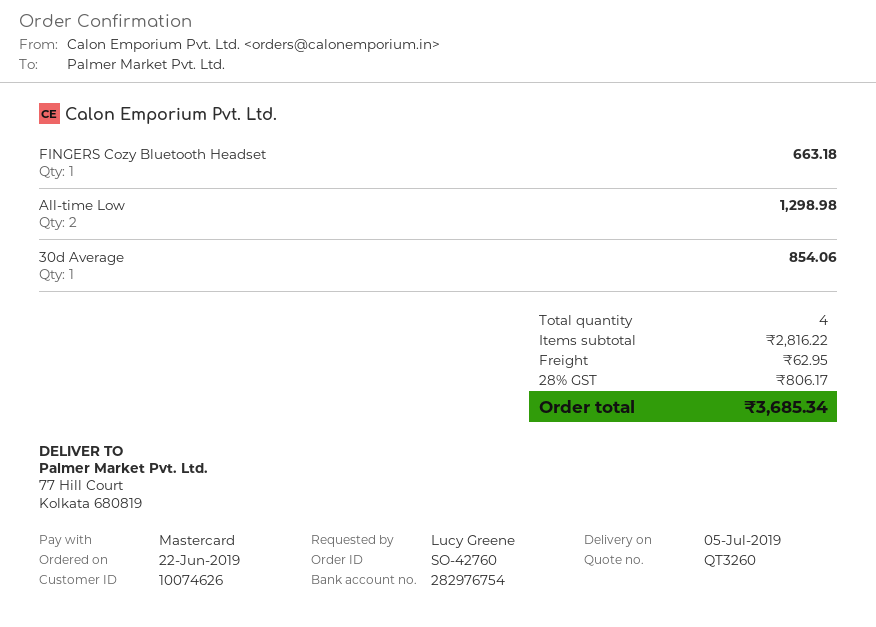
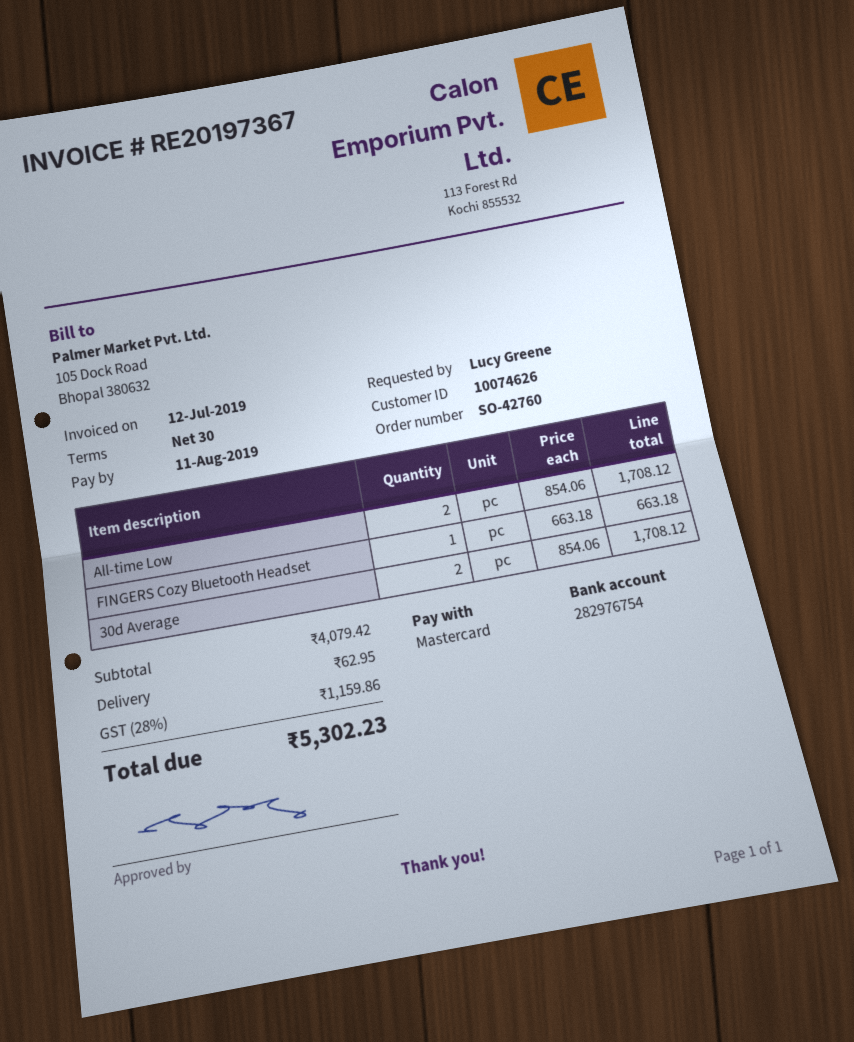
All-time Low: 2 for 1298.98 -> 2 for 1708.12
30d Average: 1 for 854.06 -> 2 for 1708.12
subtotal: 2816.22 -> 4079.42
tax: 28% = 806.17 -> 28% = 1159.86
total: 3685.34 -> 5302.23

